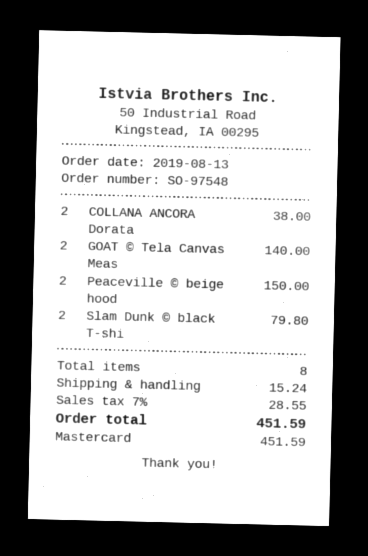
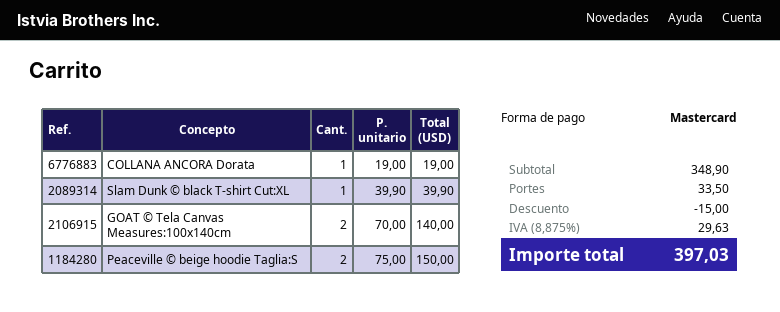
COLLANA ANCORA Dorata: 2 for 38.00 -> 1 for 19.00
Slam Dunk © black T-shi: 2 for 79.80 -> 1 for 39.90
discount: none -> 15.00
shipping: 15.24 -> 33.50
tax: 7% = 28.55 -> 8.875% = 29.63
total: 451.59 -> 397.03

